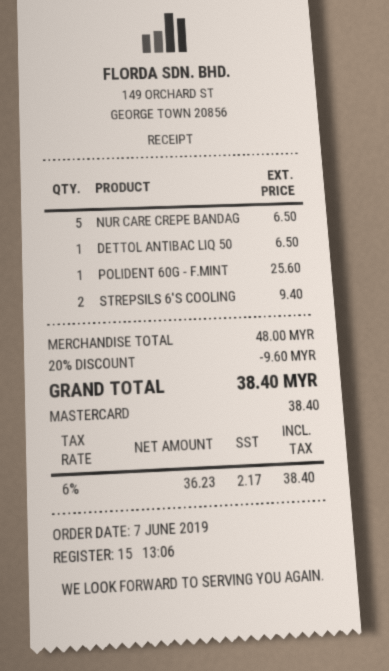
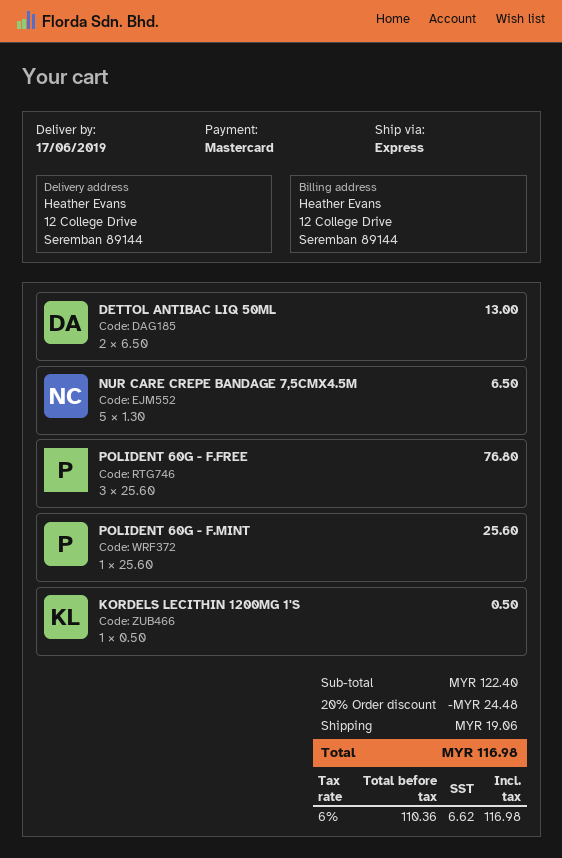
DETTOL ANTIBAC LIQ 50: 1 for 6.50 -> 2 for 13.00
STREPSILS 6'S COOLING: 2 for 9.40 -> none
POLIDENT 60G - F.FREE: none -> 3 for 76.80
KORDELS LECITHIN 1200MG 1'S: none -> 1 for 0.50
subtotal: 48.00 -> 122.40
discount: 20% = 9.60 -> 20% = 24.48
shipping: none -> 19.06
net: 36.23 -> 110.36
tax: 6% = 2.17 -> 6% = 6.62
total: 38.40 -> 116.98

